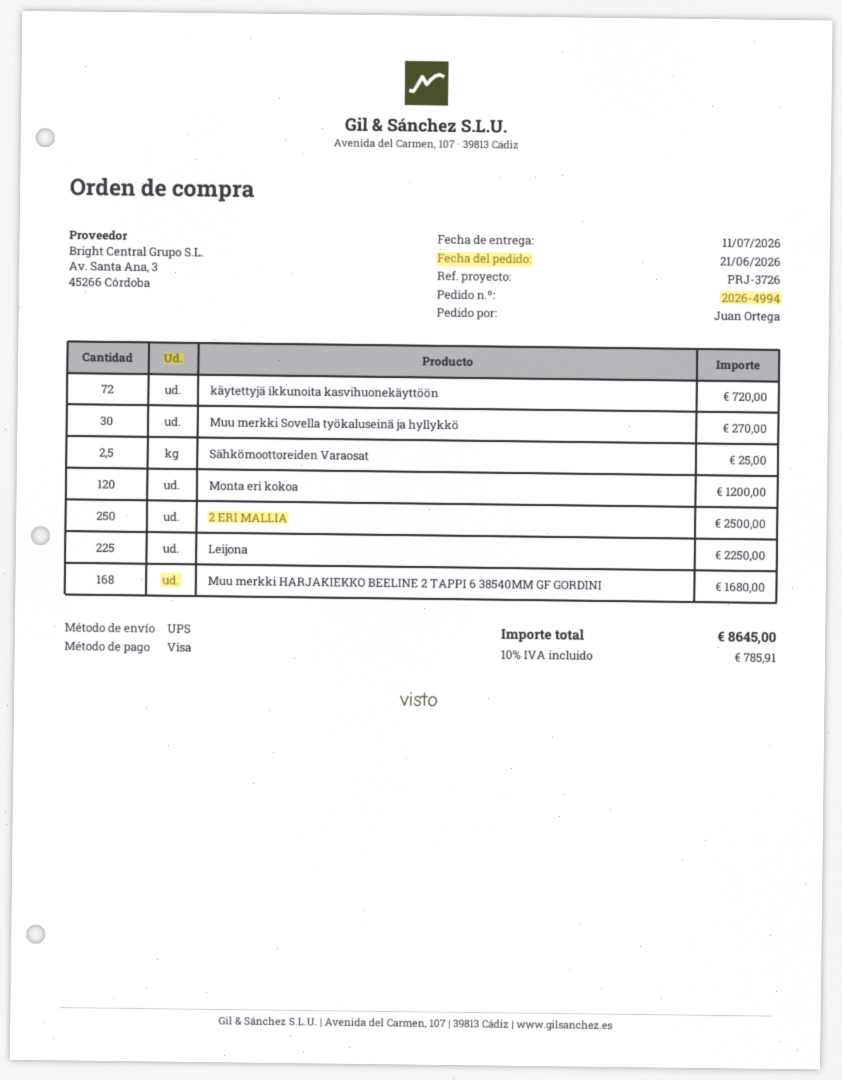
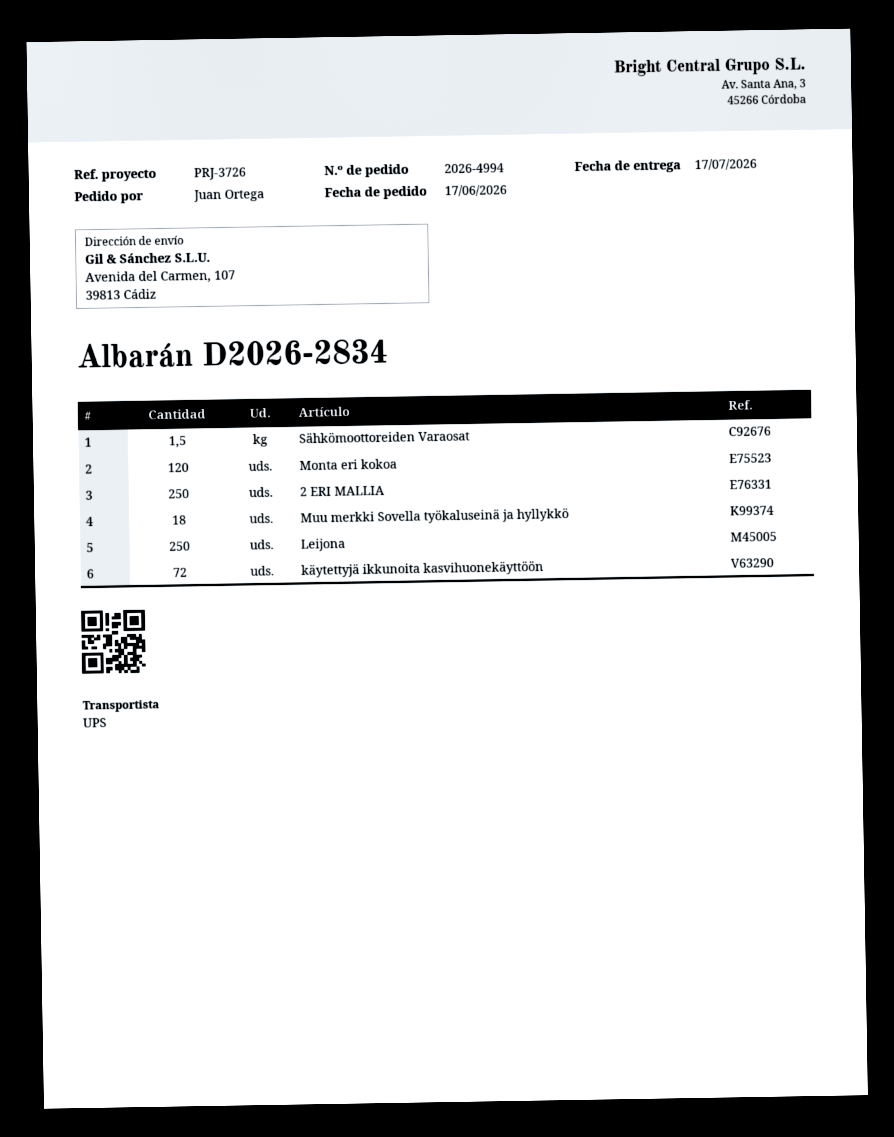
order date: 2026-06-21 -> 2026-06-17
delivery date: 2026-07-11 -> 2026-07-17
Muu merkki Sovella työkaluseinä ja hyllykkö: 30 -> 18
Sähkömoottoreiden Varaosat: 2.5 -> 1.5
Leijona: 225 -> 250
Muu merkki HARJAKIEKKO BEELINE 2 TAPPI 6 38540MM GF GORDINI: 168 -> none

